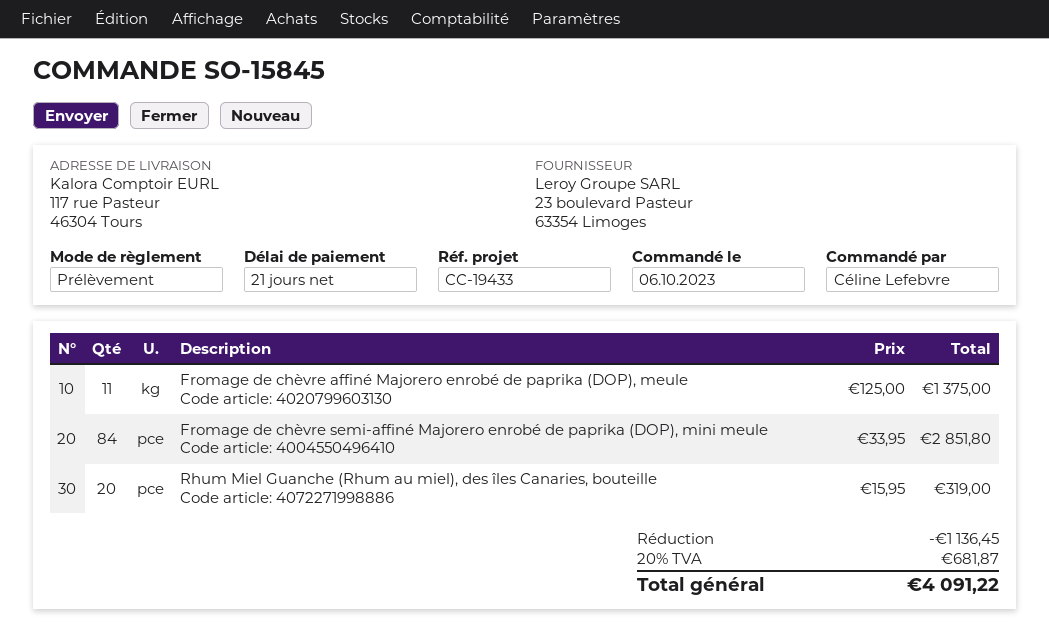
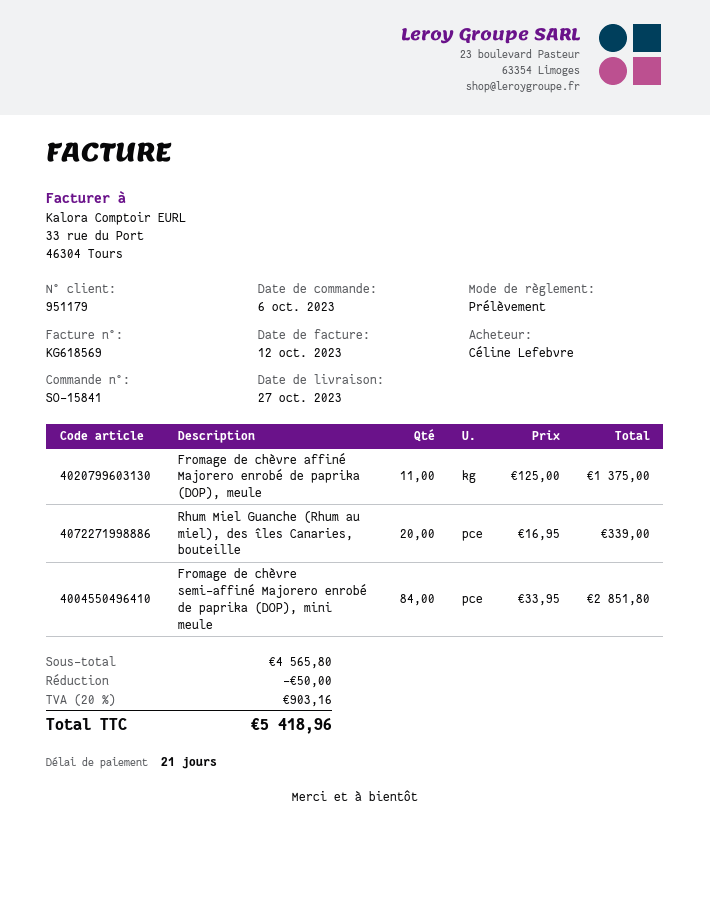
order number: SO-15845 -> SO-15841
Rhum Miel Guanche (Rhum au miel), des îles Canaries, bouteille: 20 x 15.95 = 319.00 -> 20 x 16.95 = 339.00
discount: 1136.45 -> 50.00
tax: 20% = 681.87 -> 20% = 903.16
total: 4091.22 -> 5418.96

